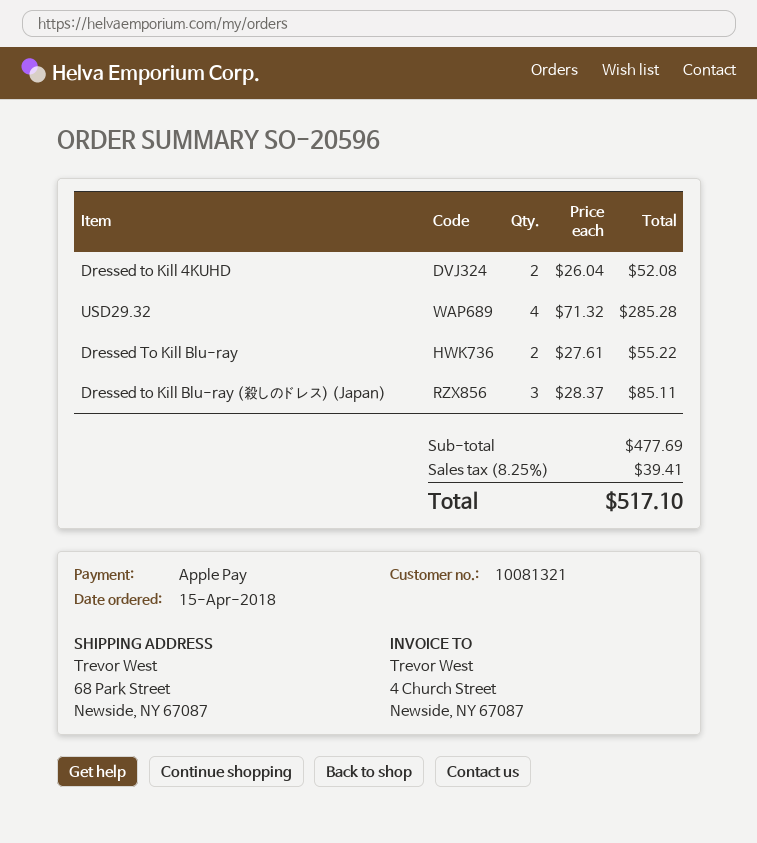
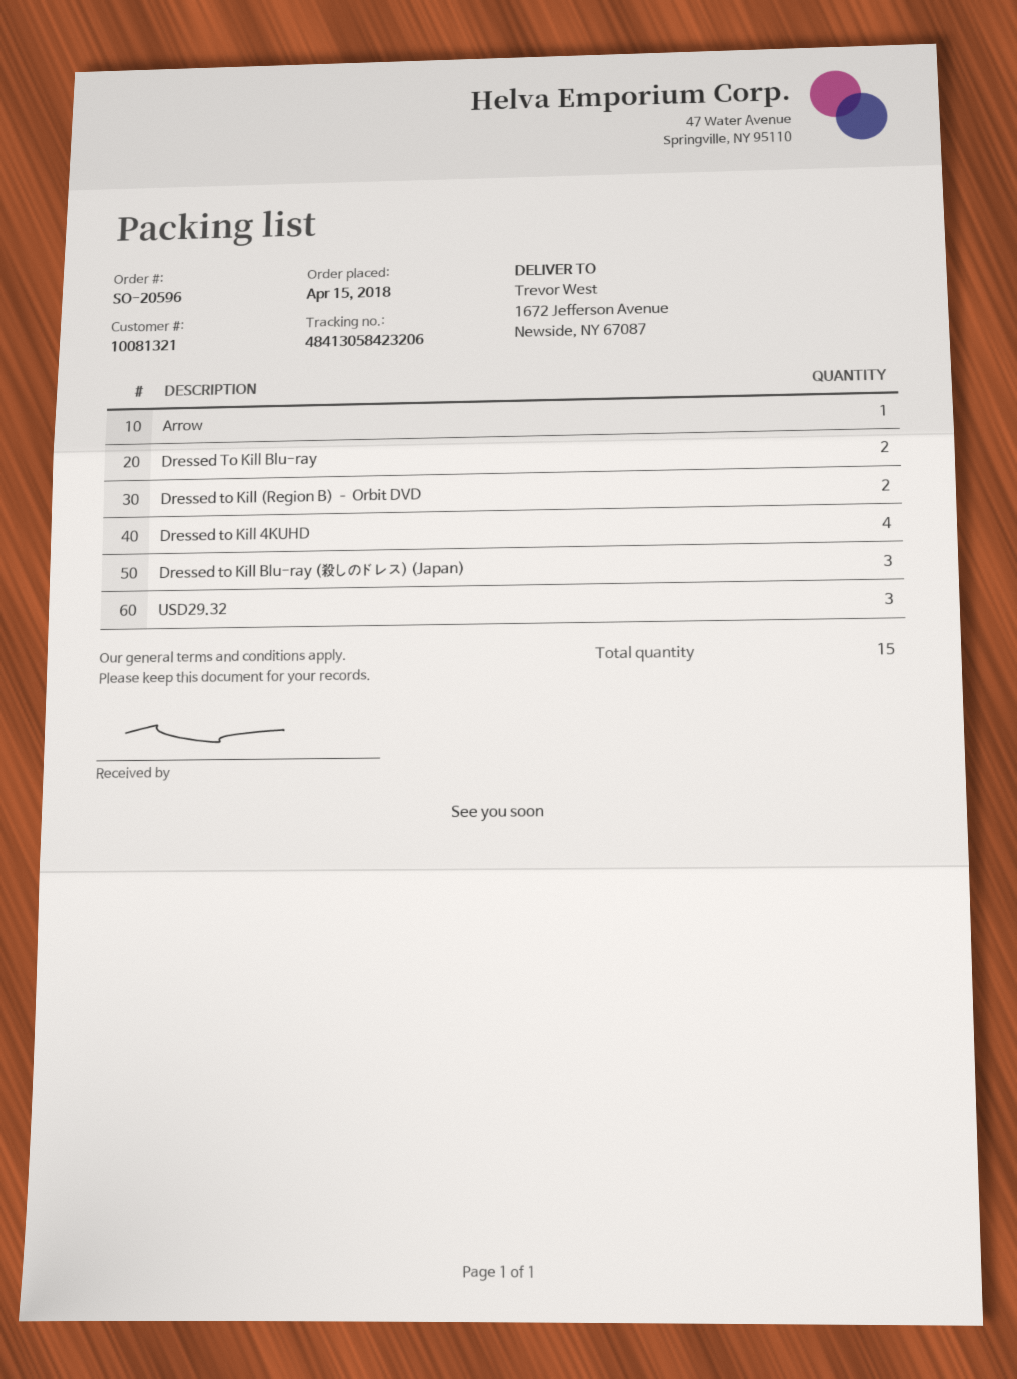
ship to: 68 Park Street, Newside, NY 67087 -> 1672 Jefferson Avenue, Newside, NY 67087
Dressed to Kill 4KUHD: 2 -> 4
USD29.32: 4 -> 3
Arrow: none -> 1
Dressed to Kill (Region B) – Orbit DVD: none -> 2

